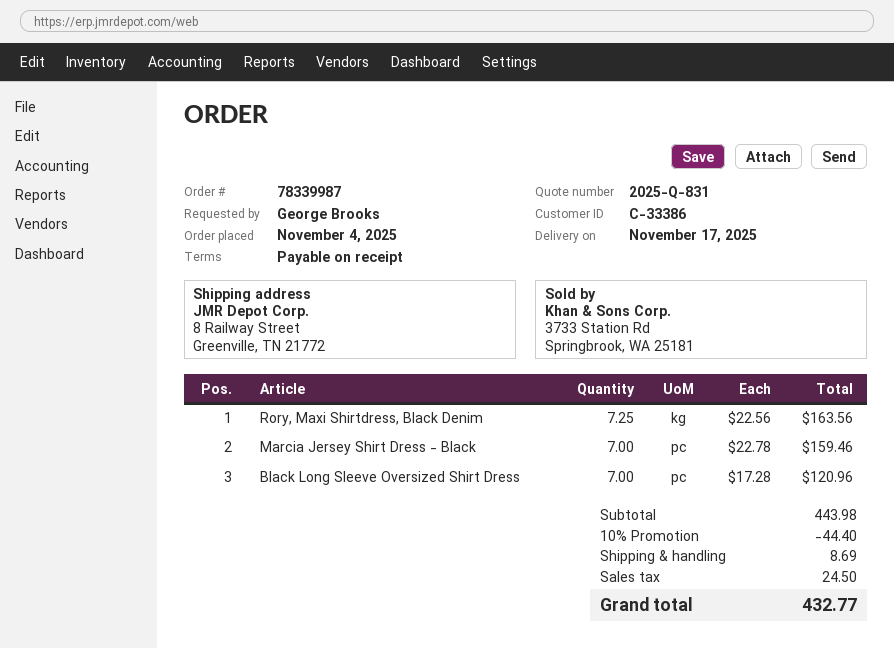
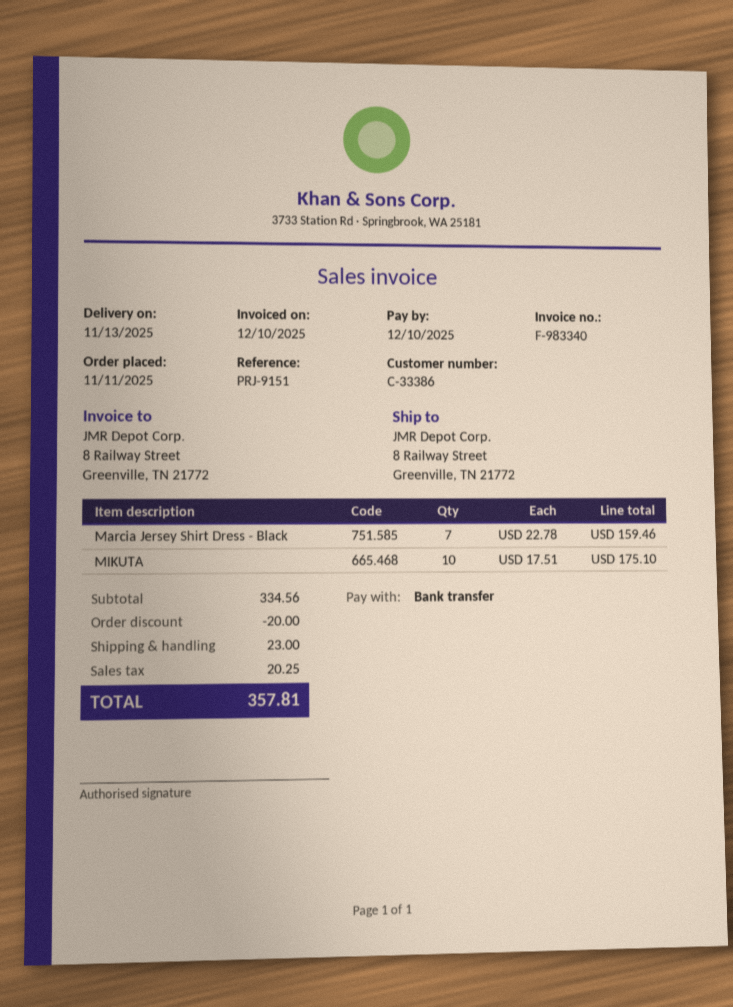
order date: 2025-11-04 -> 2025-11-11
delivery date: 2025-11-17 -> 2025-11-13
Rory, Maxi Shirtdress, Black Denim: 7.25 x 22.56 = 163.56 -> none
Black Long Sleeve Oversized Shirt Dress: 7 x 17.28 = 120.96 -> none
MIKUTA: none -> 10 x 17.51 = 175.10
subtotal: 443.98 -> 334.56
discount: 44.40 -> 20.00
shipping: 8.69 -> 23.00
tax: 24.50 -> 20.25
total: 432.77 -> 357.81

